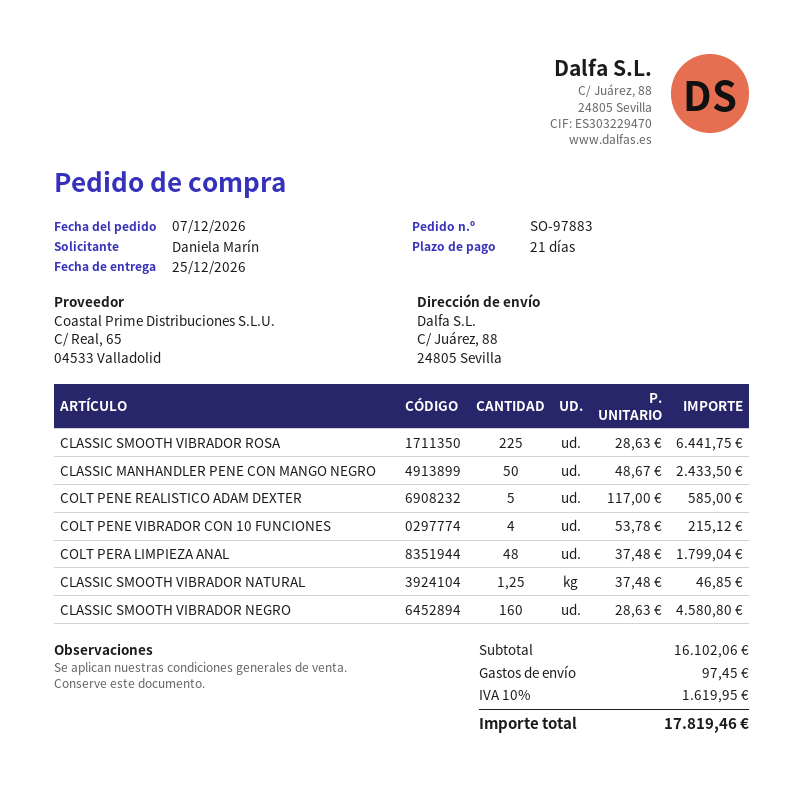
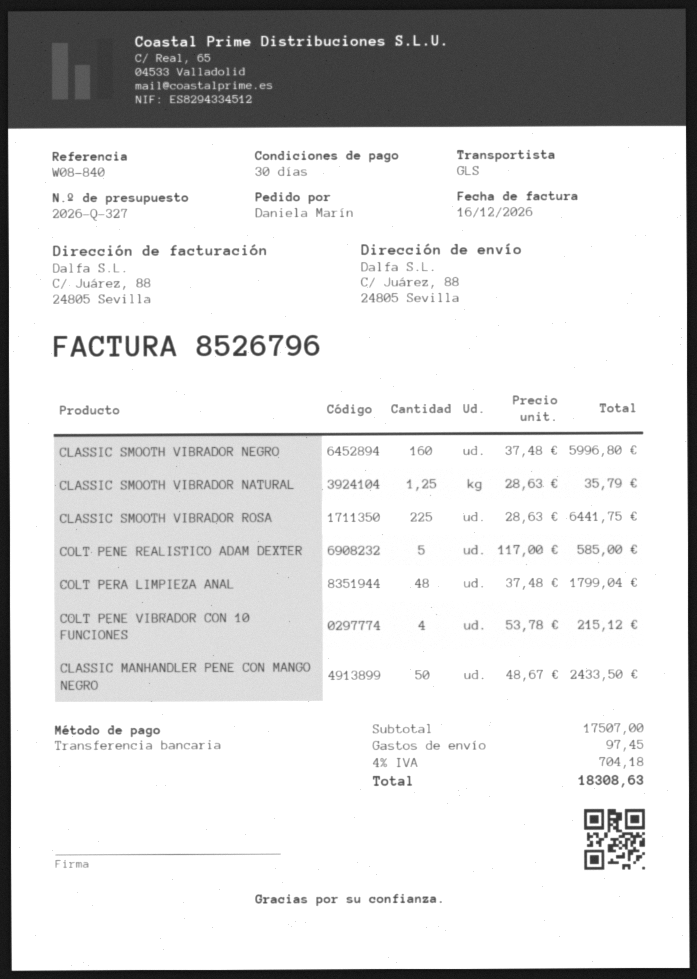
payment terms: 21 days -> 30 days
CLASSIC SMOOTH VIBRADOR NATURAL: 1.25 x 37.48 = 46.85 -> 1.25 x 28.63 = 35.79
CLASSIC SMOOTH VIBRADOR NEGRO: 160 x 28.63 = 4580.80 -> 160 x 37.48 = 5996.80
subtotal: 16102.06 -> 17507.00
tax: 10% = 1619.95 -> 4% = 704.18
total: 17819.46 -> 18308.63

